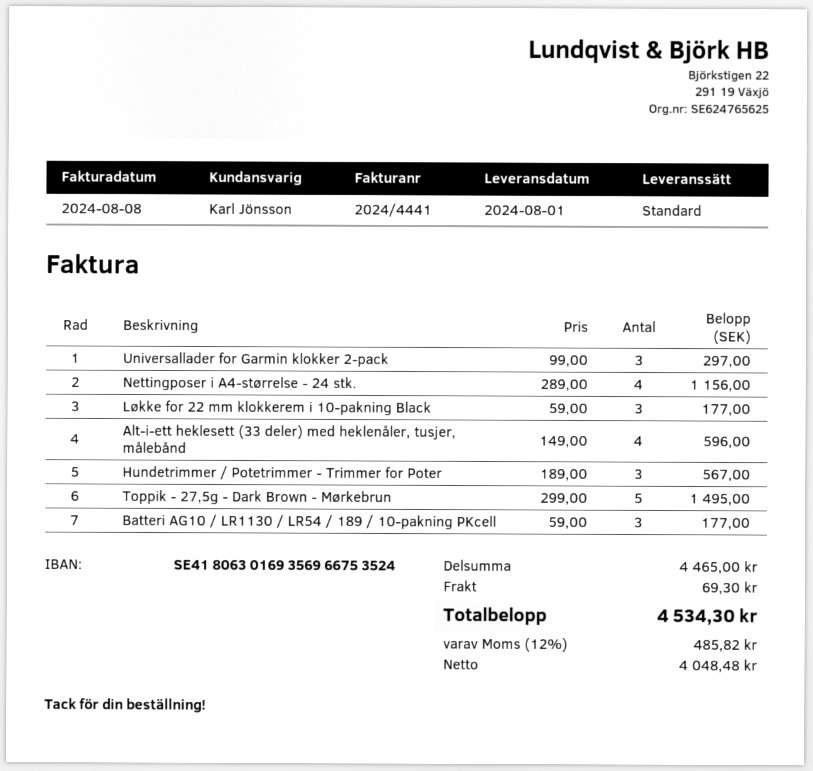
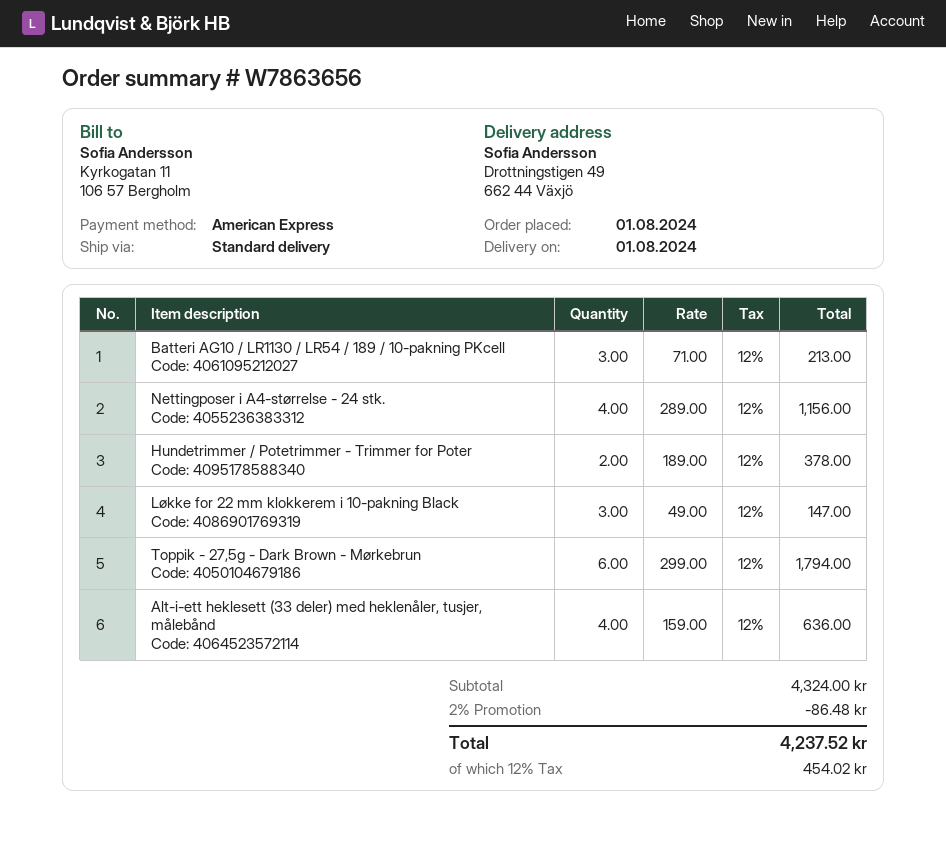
Universallader for Garmin klokker 2-pack: 3 x 99.00 = 297.00 -> none
Løkke for 22 mm klokkerem i 10-pakning Black: 3 x 59.00 = 177.00 -> 3 x 49.00 = 147.00
Alt-i-ett heklesett (33 deler) med heklenåler, tusjer, målebånd: 4 x 149.00 = 596.00 -> 4 x 159.00 = 636.00
Hundetrimmer / Potetrimmer - Trimmer for Poter: 3 x 189.00 = 567.00 -> 2 x 189.00 = 378.00
Toppik - 27,5g - Dark Brown - Mørkebrun: 5 x 299.00 = 1495.00 -> 6 x 299.00 = 1794.00
Batteri AG10 / LR1130 / LR54 / 189 / 10-pakning PKcell: 3 x 59.00 = 177.00 -> 3 x 71.00 = 213.00
subtotal: 4465.00 -> 4324.00
discount: none -> 2% = 86.48
shipping: 69.30 -> none
tax: 12% = 485.82 -> 12% = 454.02
total: 4534.30 -> 4237.52

